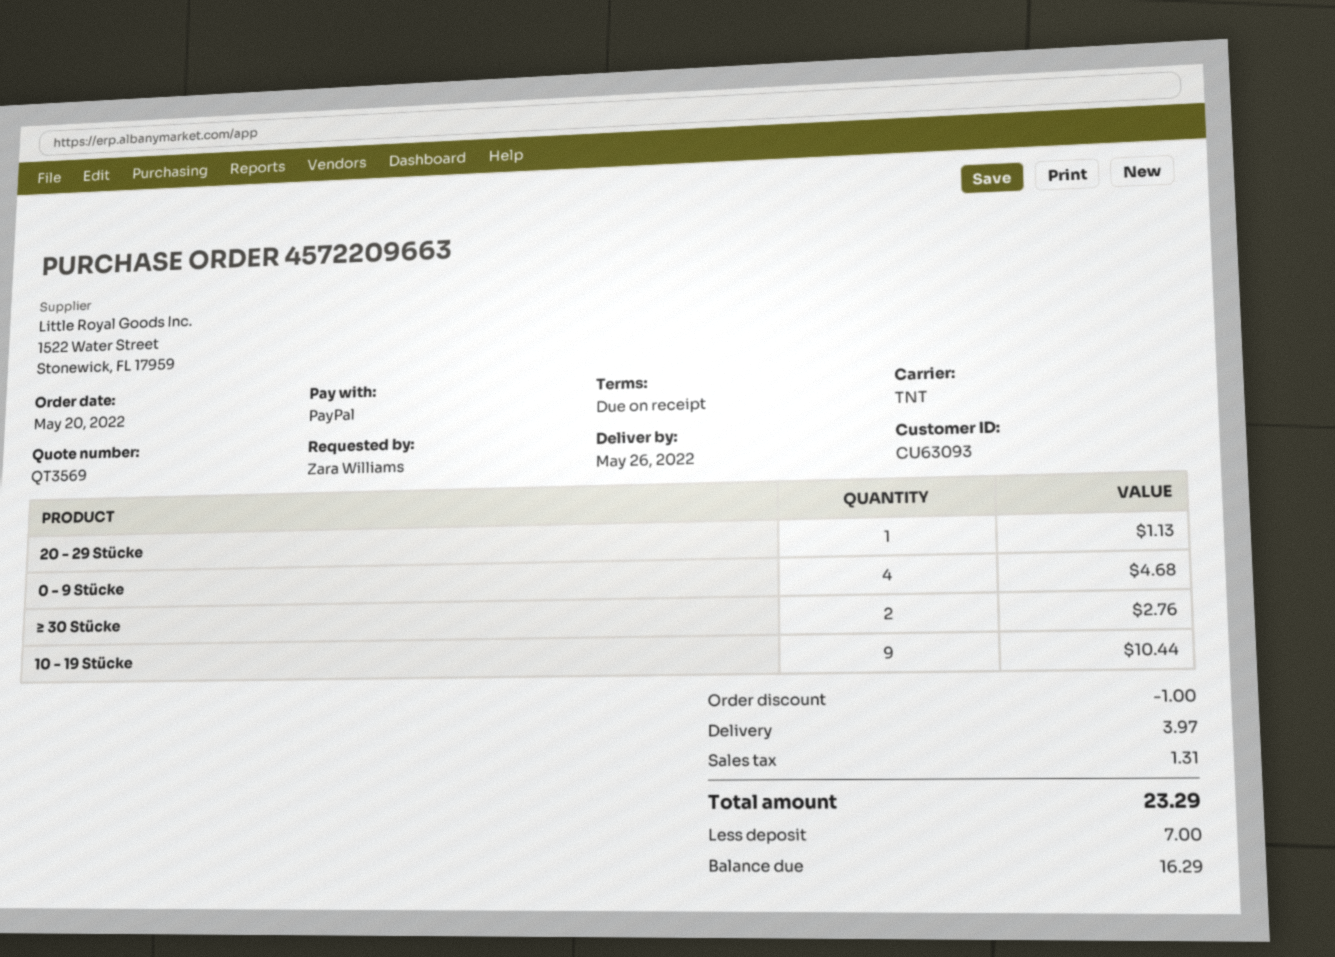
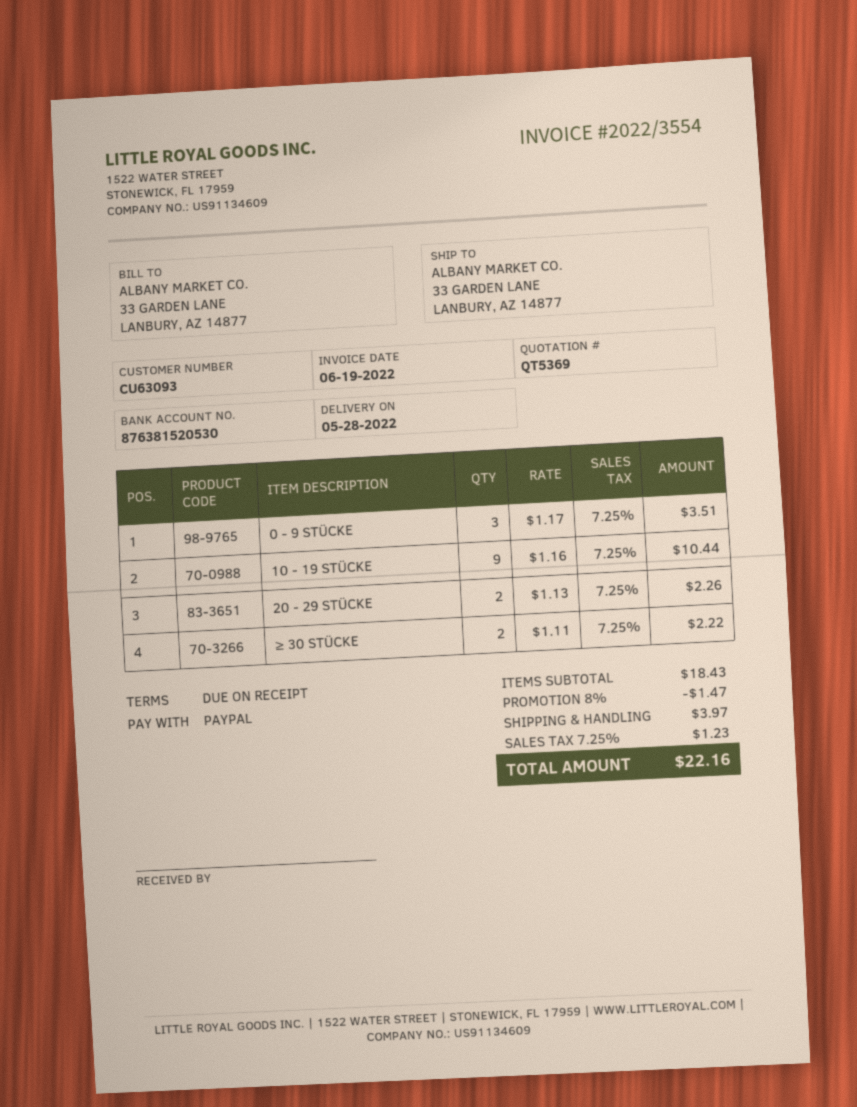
quote number: QT3569 -> QT5369
delivery date: 2022-05-26 -> 2022-05-28
20 - 29 Stücke: 1 for 1.13 -> 2 for 2.26
0 - 9 Stücke: 4 for 4.68 -> 3 for 3.51
≥ 30 Stücke: 2 for 2.76 -> 2 for 2.22
discount: 1.00 -> 1.47
tax: 1.31 -> 1.23
total: 23.29 -> 22.16

